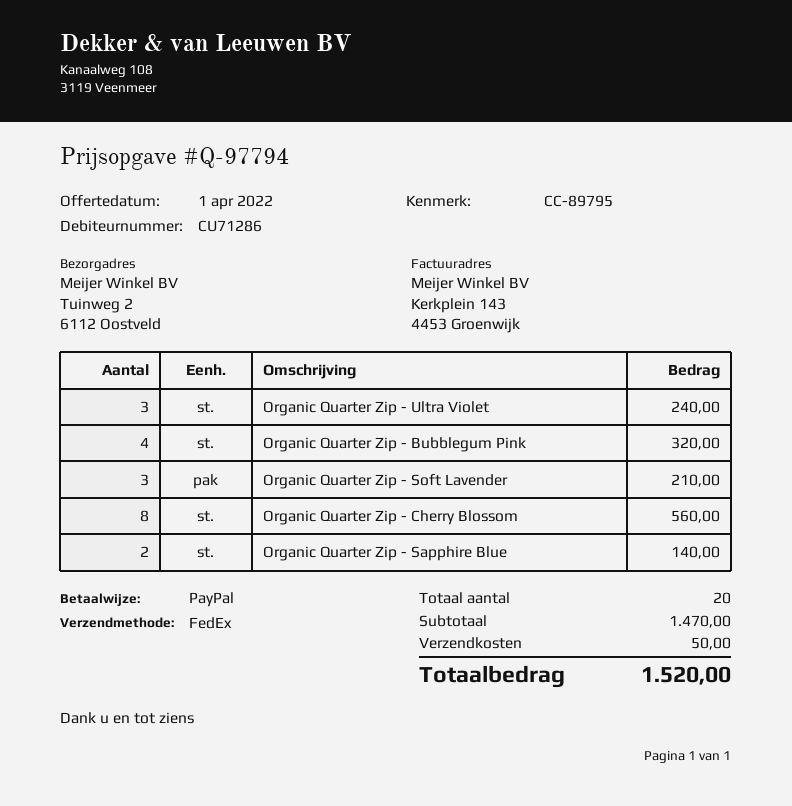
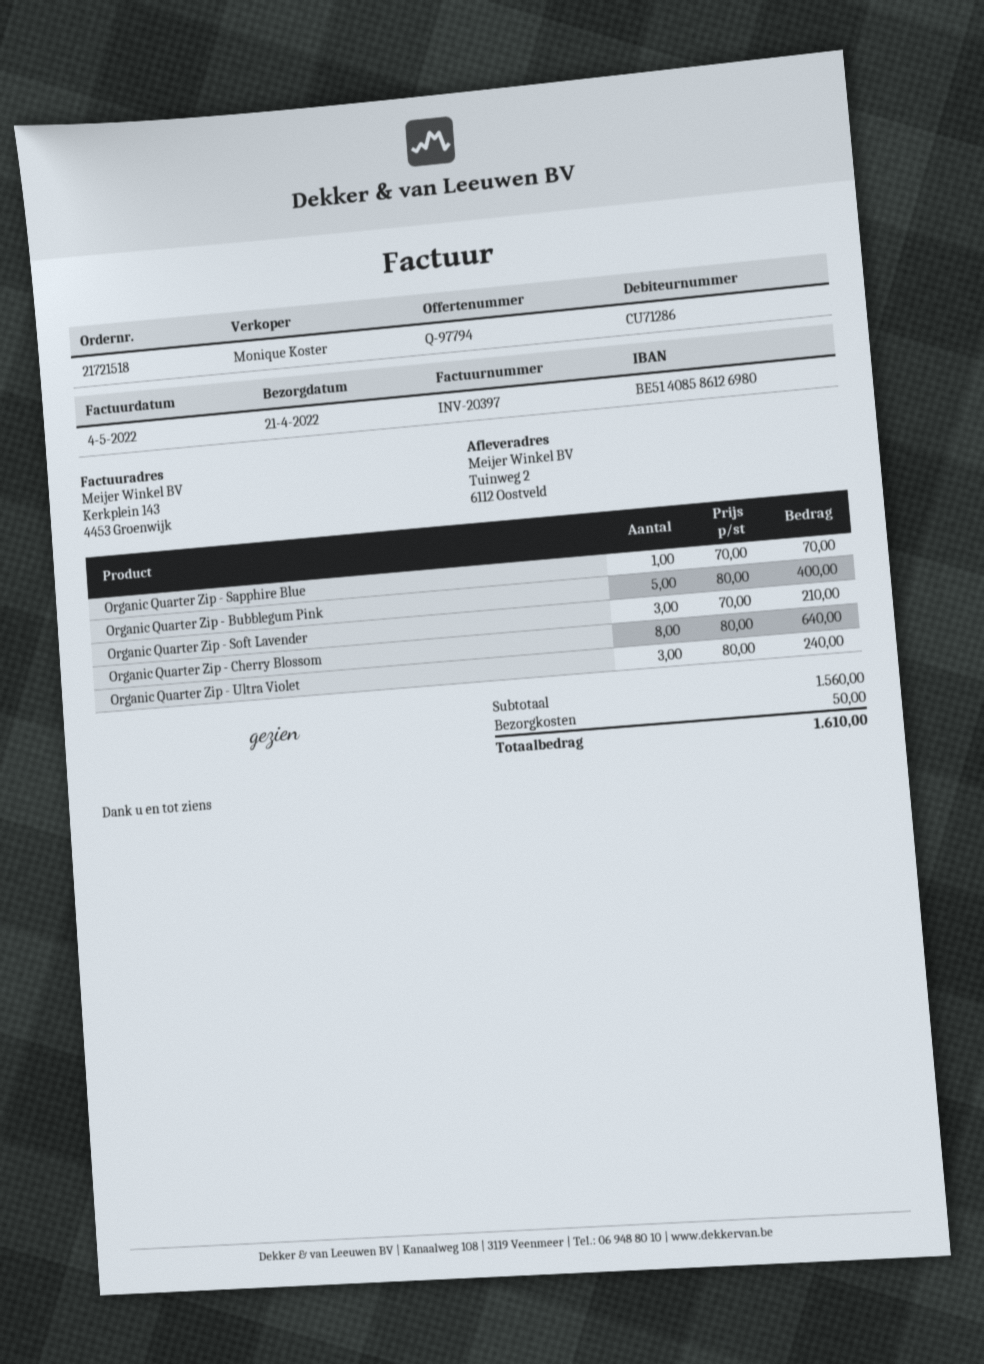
Organic Quarter Zip - Bubblegum Pink: 4 for 320.00 -> 5 for 400.00
Organic Quarter Zip - Cherry Blossom: 8 for 560.00 -> 8 for 640.00
Organic Quarter Zip - Sapphire Blue: 2 for 140.00 -> 1 for 70.00
subtotal: 1470.00 -> 1560.00
total: 1520.00 -> 1610.00

